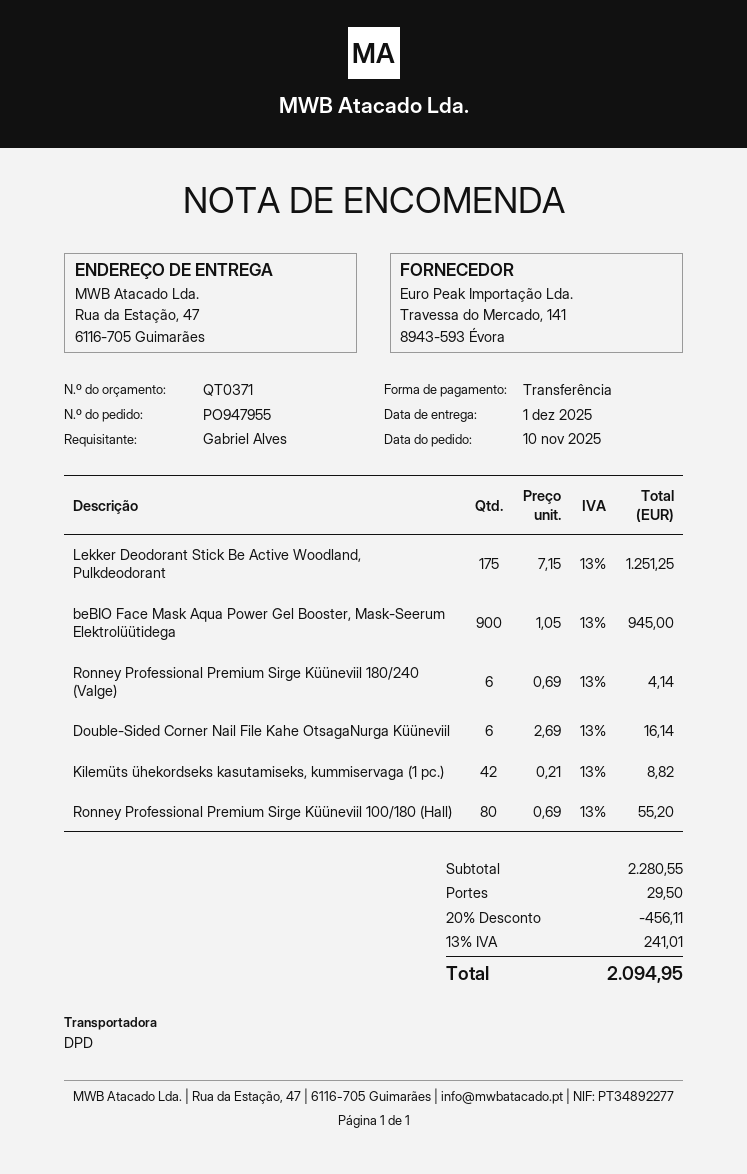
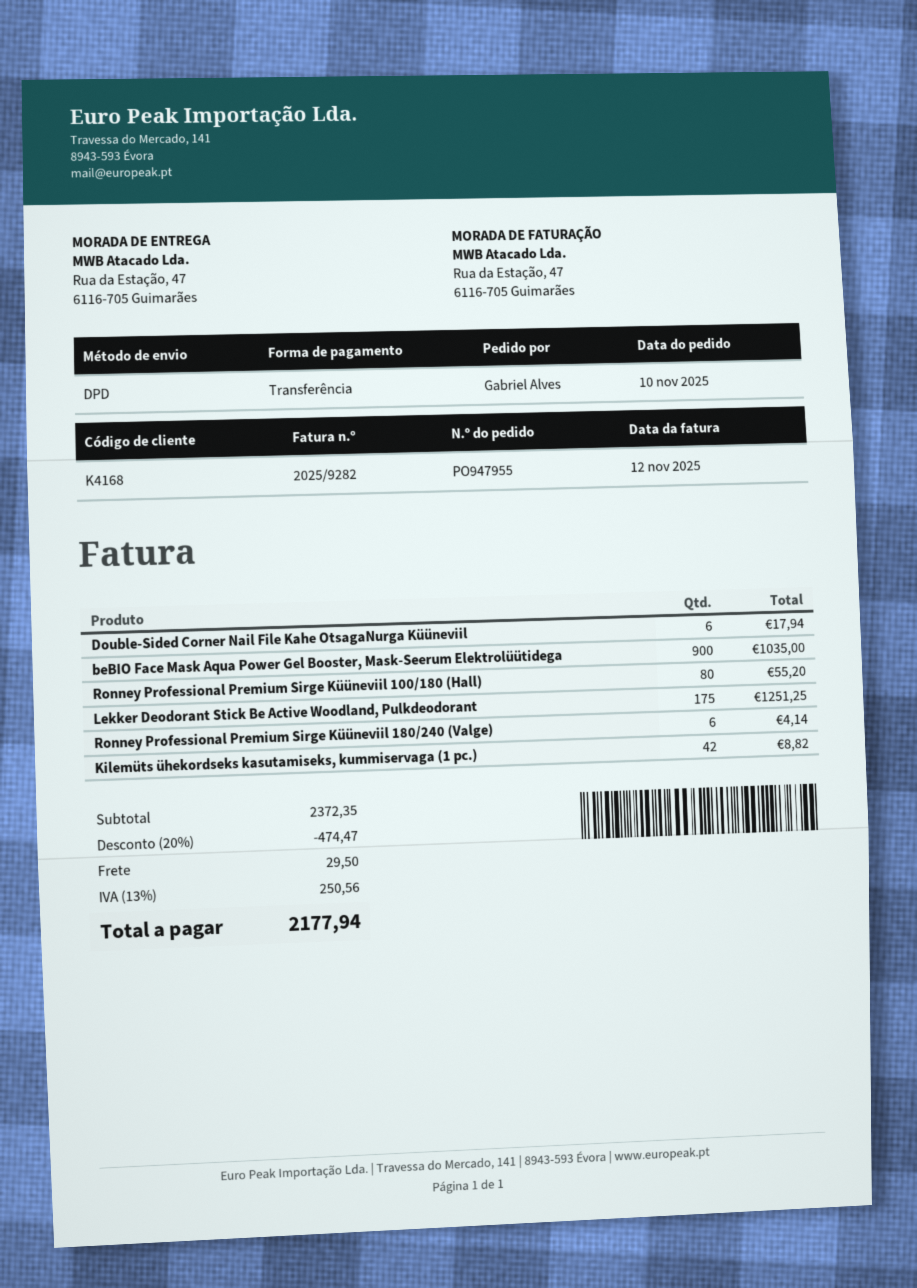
beBIO Face Mask Aqua Power Gel Booster, Mask-Seerum Elektrolüütidega: 900 for 945.00 -> 900 for 1035.00
Double-Sided Corner Nail File Kahe OtsagaNurga Küüneviil: 6 for 16.14 -> 6 for 17.94
subtotal: 2280.55 -> 2372.35
discount: 20% = 456.11 -> 20% = 474.47
tax: 13% = 241.01 -> 13% = 250.56
total: 2094.95 -> 2177.94

